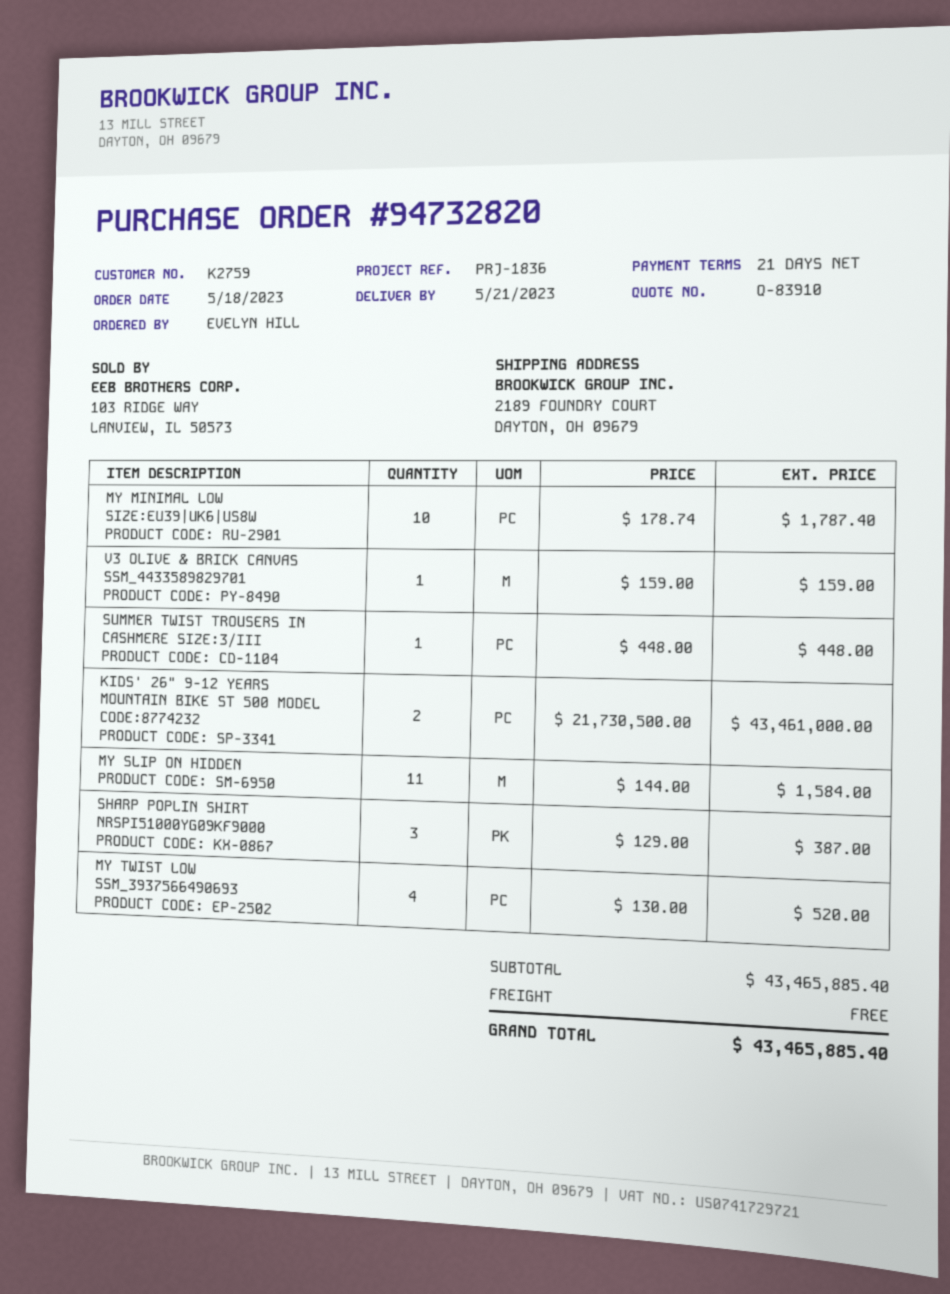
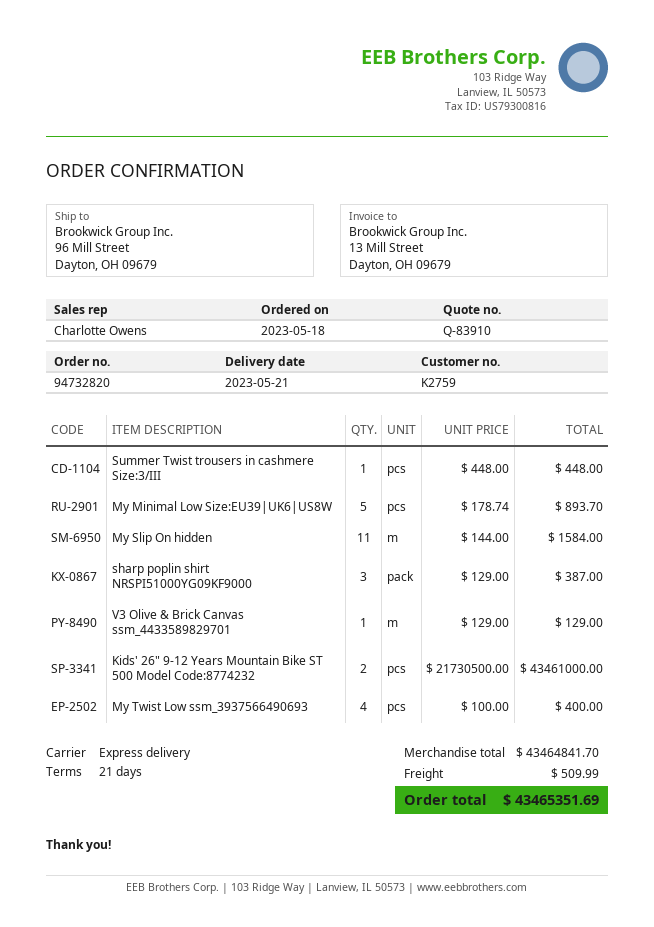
ship to: 2189 FOUNDRY COURT, DAYTON, OH 09679 -> 96 Mill Street, Dayton, OH 09679
MY MINIMAL LOW SIZE:EU39|UK6|US8W: 10 x 178.74 = 1787.40 -> 5 x 178.74 = 893.70
V3 OLIVE & BRICK CANVAS SSM_4433589829701: 1 x 159.00 = 159.00 -> 1 x 129.00 = 129.00
MY TWIST LOW SSM_3937566490693: 4 x 130.00 = 520.00 -> 4 x 100.00 = 400.00
subtotal: 43465885.40 -> 43464841.70
shipping: 0.00 -> 509.99
total: 43465885.40 -> 43465351.69

